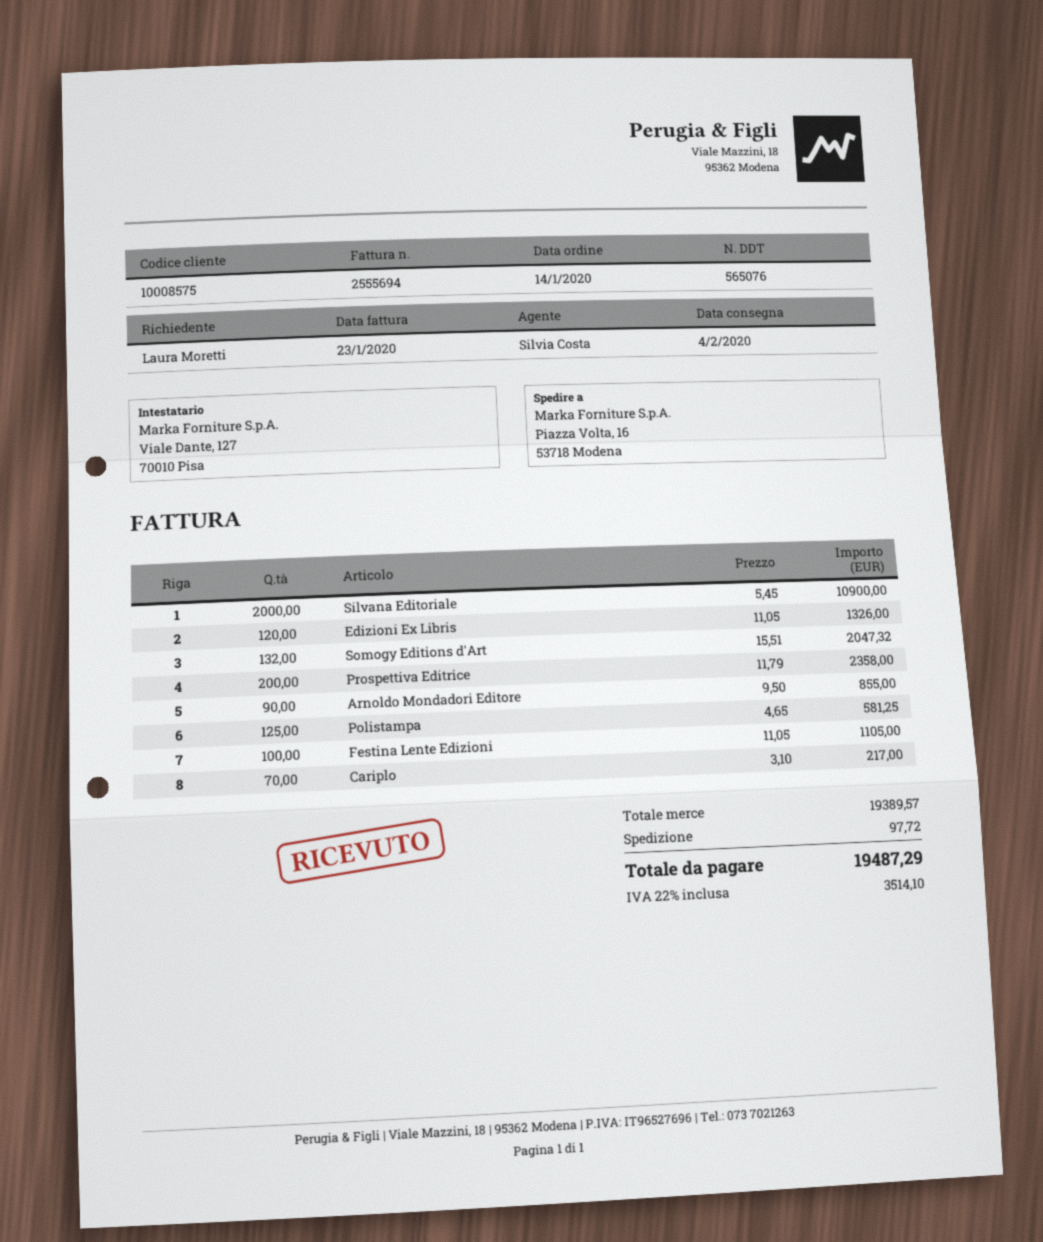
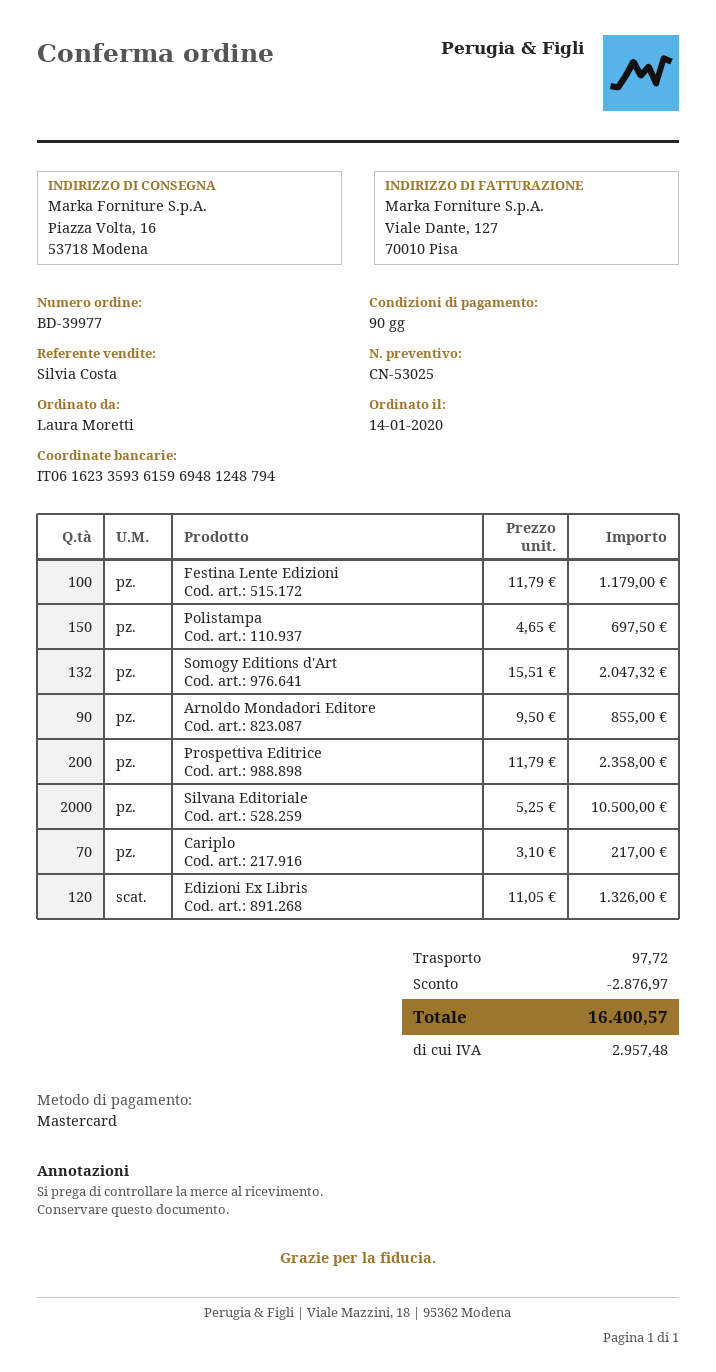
Silvana Editoriale: 2000 x 5.45 = 10900.00 -> 2000 x 5.25 = 10500.00
Polistampa: 125 x 4.65 = 581.25 -> 150 x 4.65 = 697.50
Festina Lente Edizioni: 100 x 11.05 = 1105.00 -> 100 x 11.79 = 1179.00
discount: none -> 2876.97
tax: 3514.10 -> 2957.48
total: 19487.29 -> 16400.57

